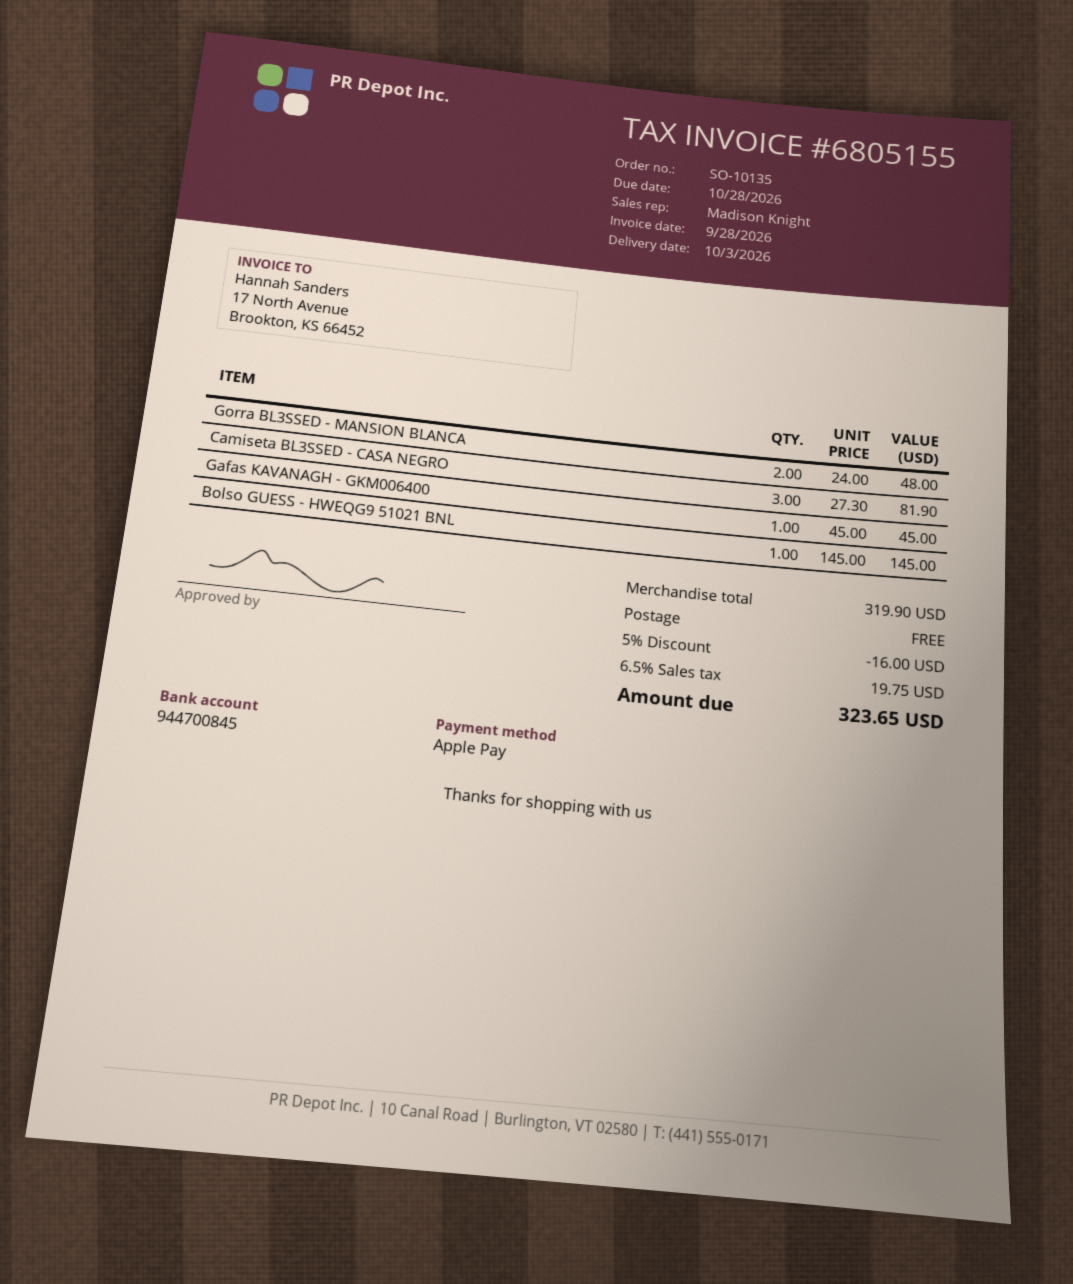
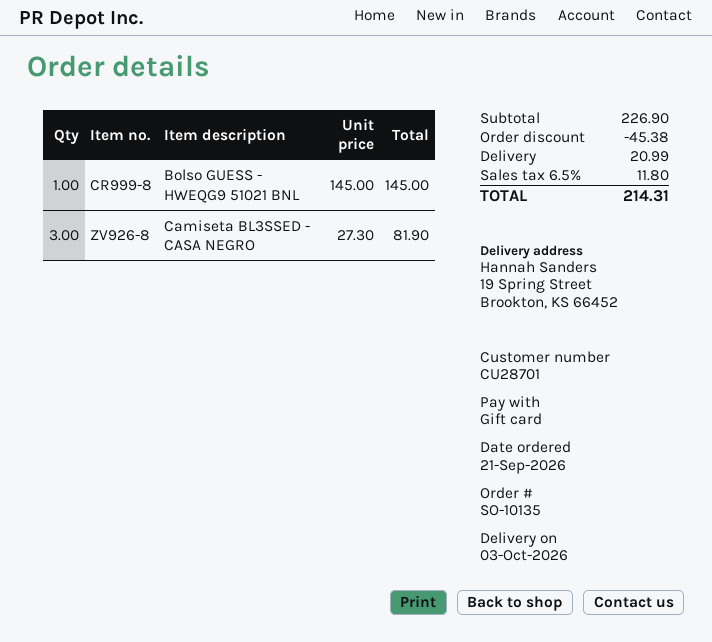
payment method: Apple Pay -> gift card
Gorra BL3SSED - MANSION BLANCA: 2 x 24.00 = 48.00 -> none
Gafas KAVANAGH - GKM006400: 1 x 45.00 = 45.00 -> none
subtotal: 319.90 -> 226.90
discount: 16.00 -> 45.38
shipping: 0.00 -> 20.99
tax: 6.5% = 19.75 -> 6.5% = 11.80
total: 323.65 -> 214.31

